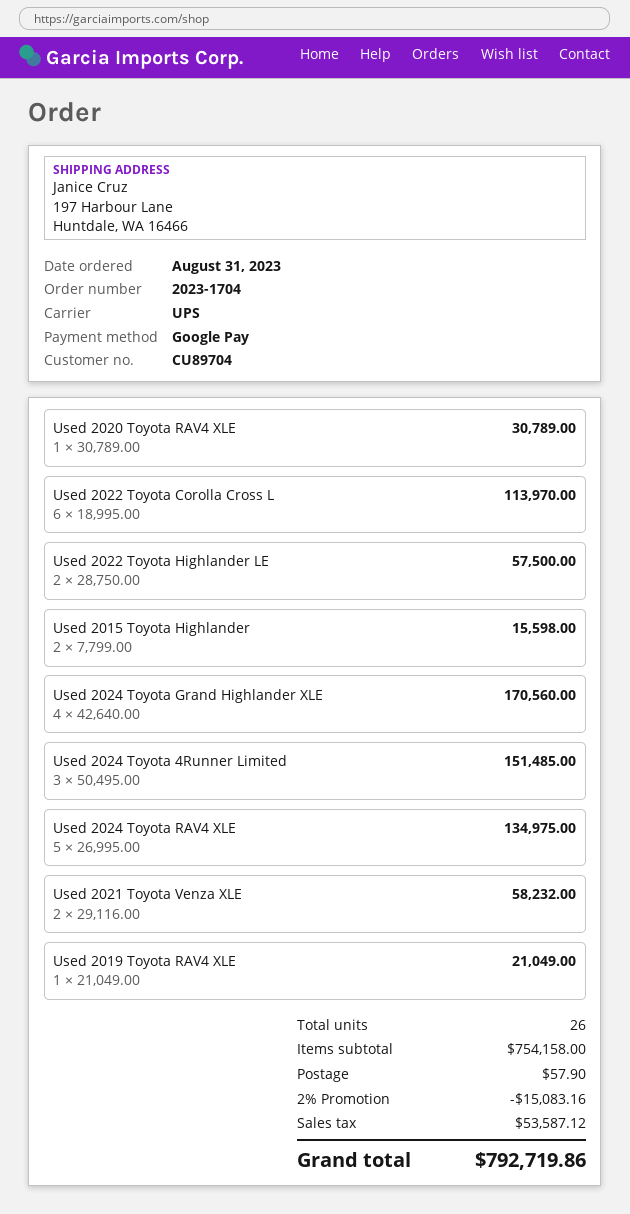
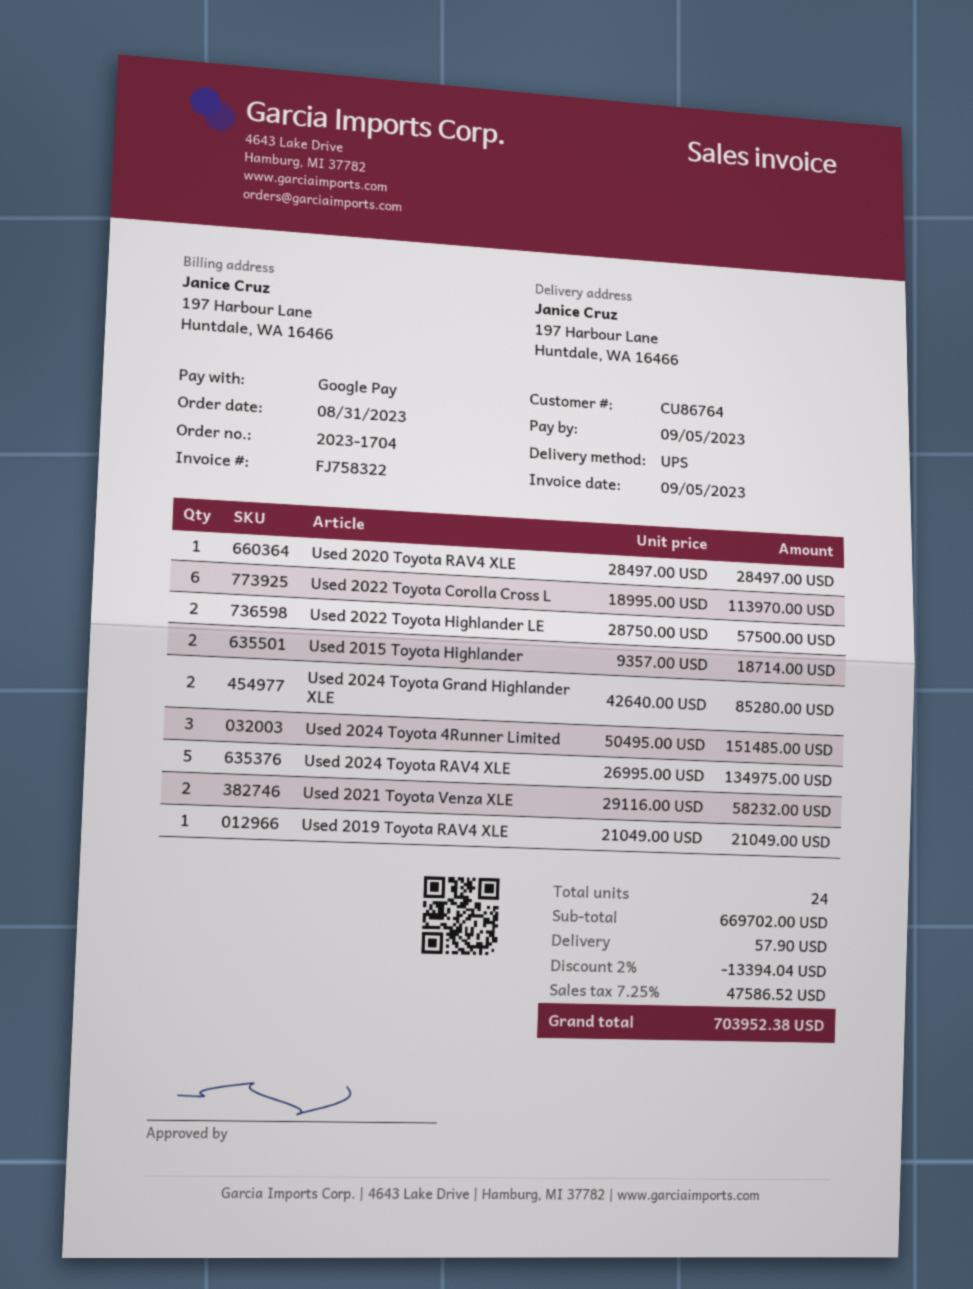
customer number: CU89704 -> CU86764
Used 2020 Toyota RAV4 XLE: 1 x 30789.00 = 30789.00 -> 1 x 28497.00 = 28497.00
Used 2015 Toyota Highlander: 2 x 7799.00 = 15598.00 -> 2 x 9357.00 = 18714.00
Used 2024 Toyota Grand Highlander XLE: 4 x 42640.00 = 170560.00 -> 2 x 42640.00 = 85280.00
total quantity: 26 -> 24
subtotal: 754158.00 -> 669702.00
discount: 2% = 15083.16 -> 2% = 13394.04
tax: 53587.12 -> 47586.52
total: 792719.86 -> 703952.38

